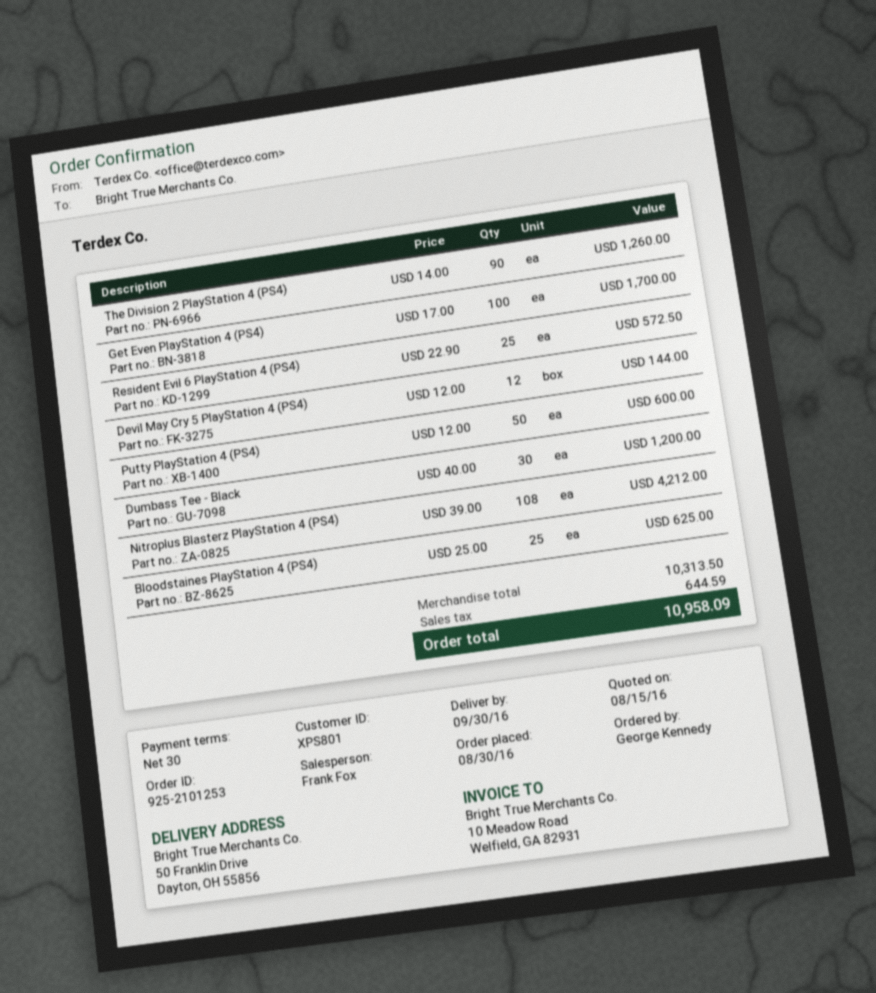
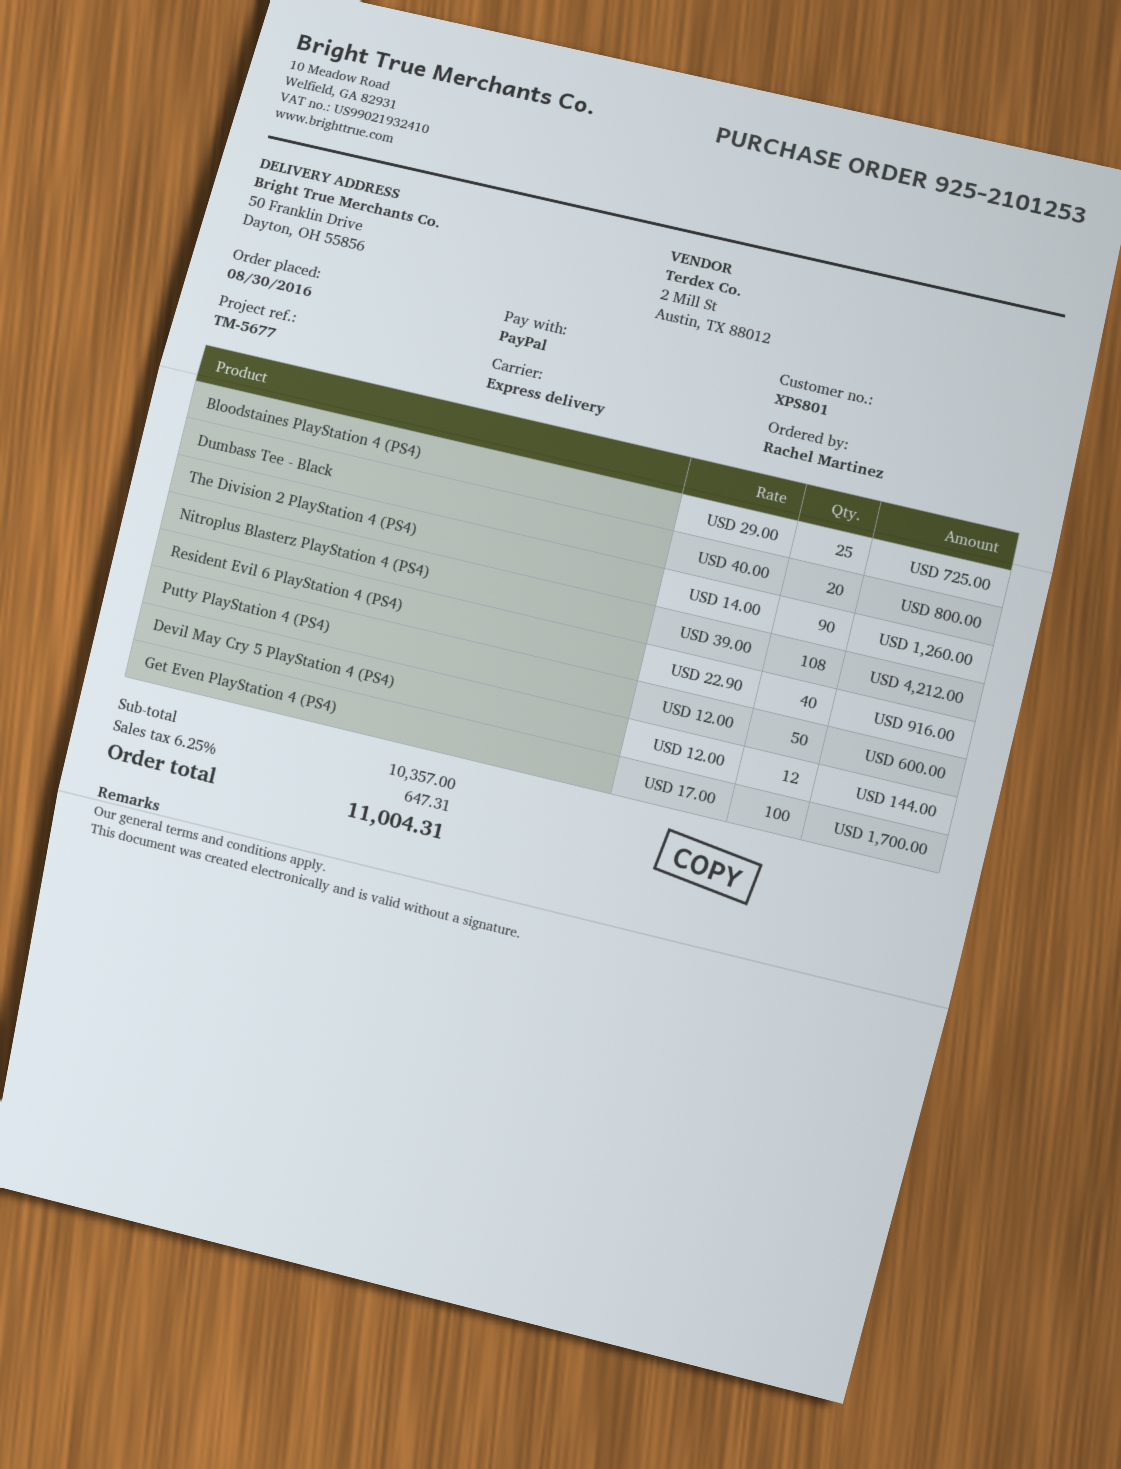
ordered by: George Kennedy -> Rachel Martinez
Resident Evil 6 PlayStation 4 (PS4): 25 x 22.90 = 572.50 -> 40 x 22.90 = 916.00
Dumbass Tee - Black: 30 x 40.00 = 1200.00 -> 20 x 40.00 = 800.00
Bloodstaines PlayStation 4 (PS4): 25 x 25.00 = 625.00 -> 25 x 29.00 = 725.00
subtotal: 10313.50 -> 10357.00
tax: 644.59 -> 647.31
total: 10958.09 -> 11004.31

